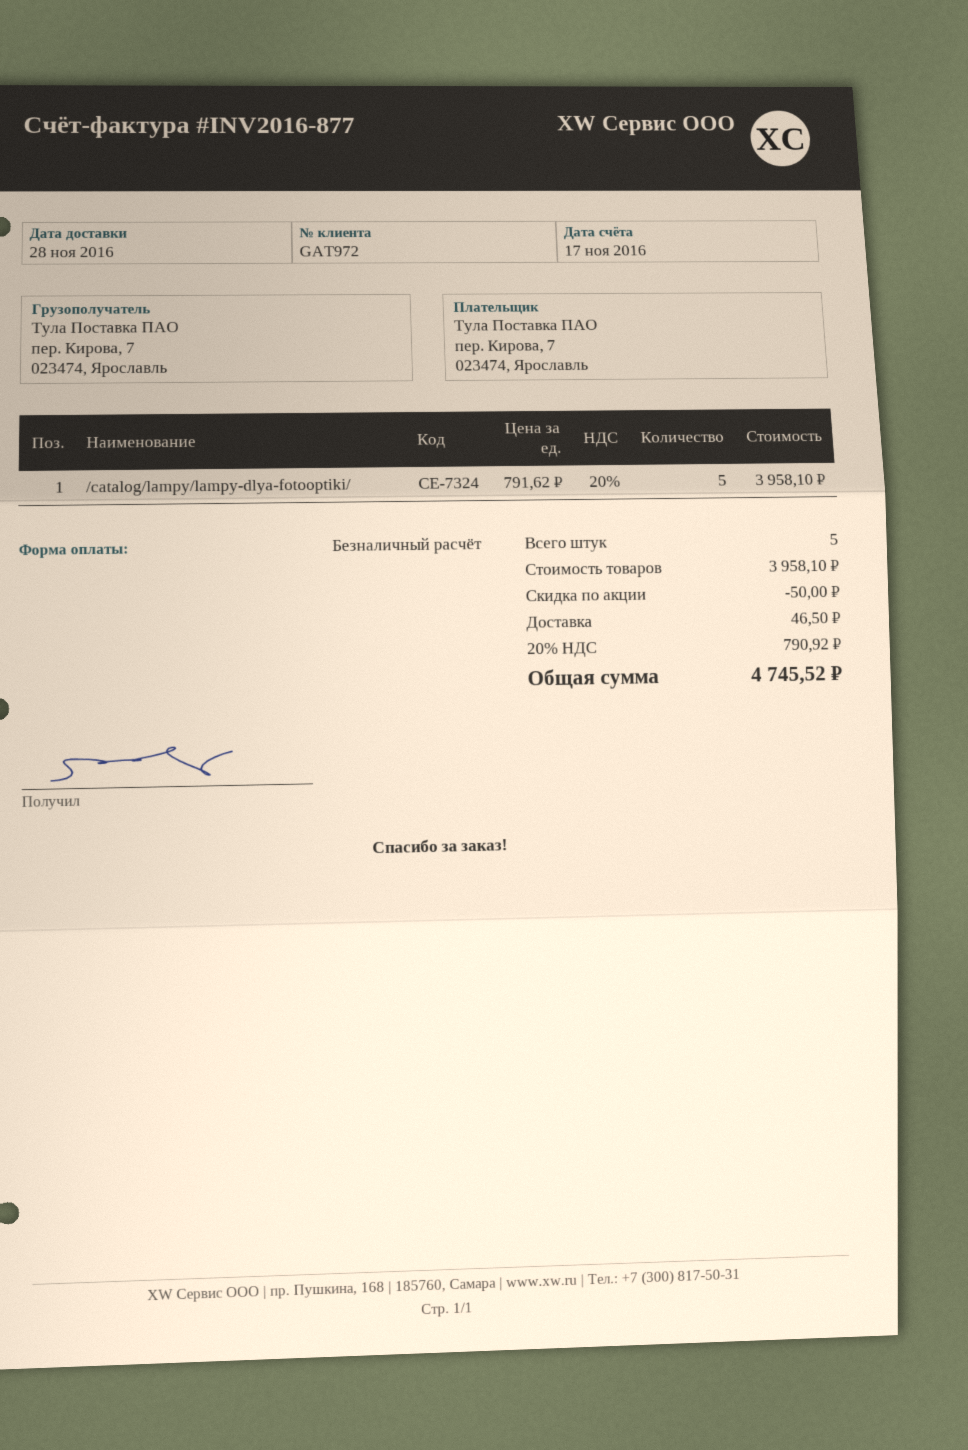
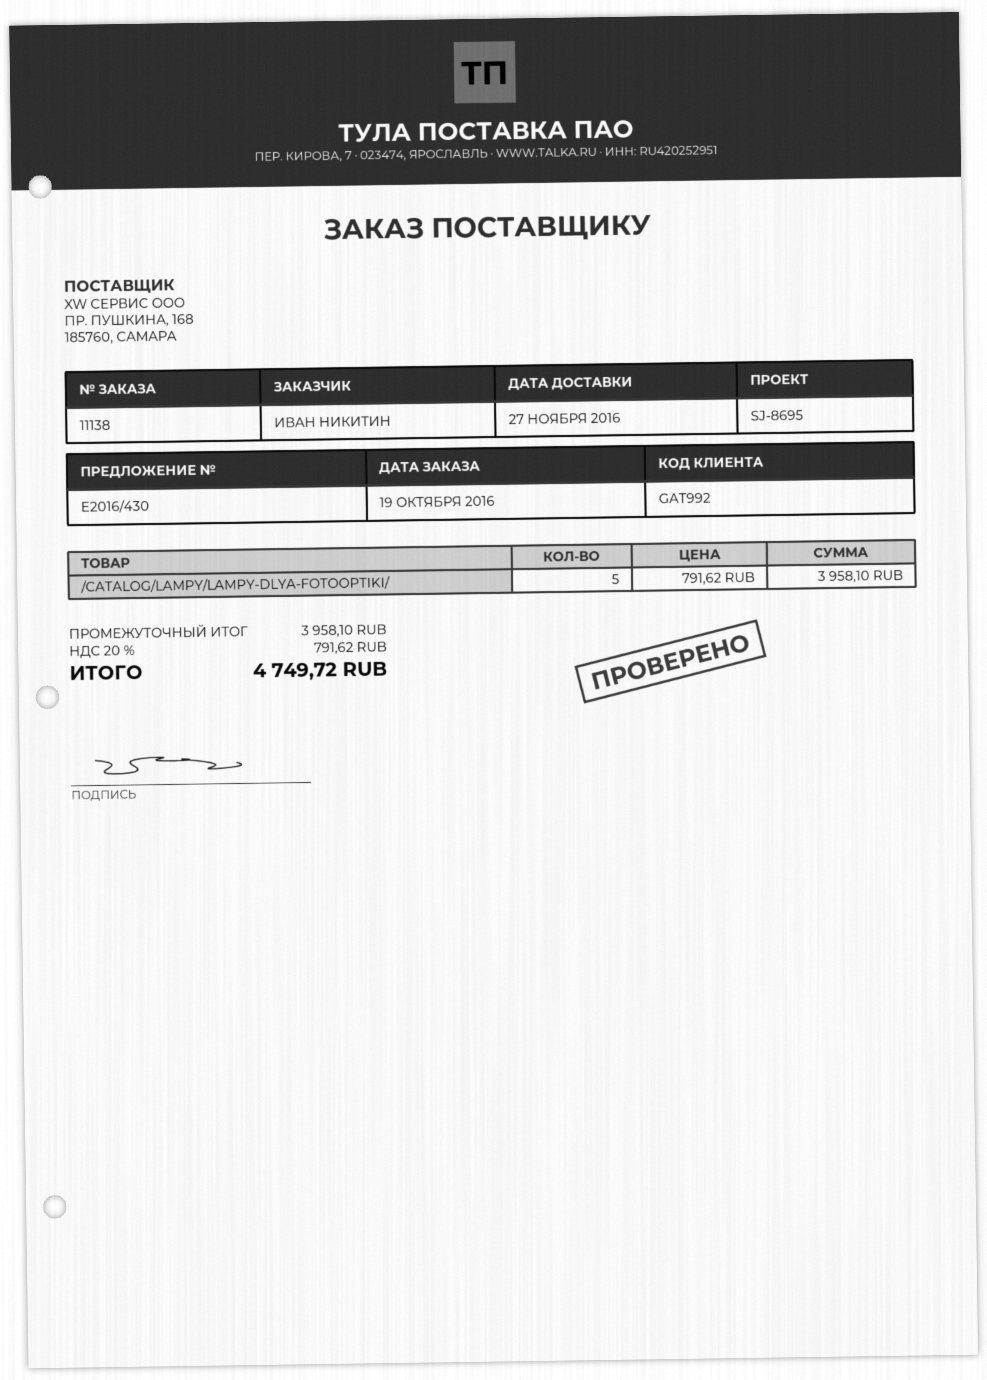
delivery date: 2016-11-28 -> 2016-11-27
customer number: GAT972 -> GAT992
discount: 50.00 -> none
shipping: 46.50 -> none
tax: 20% = 790.92 -> 20% = 791.62
total: 4745.52 -> 4749.72

